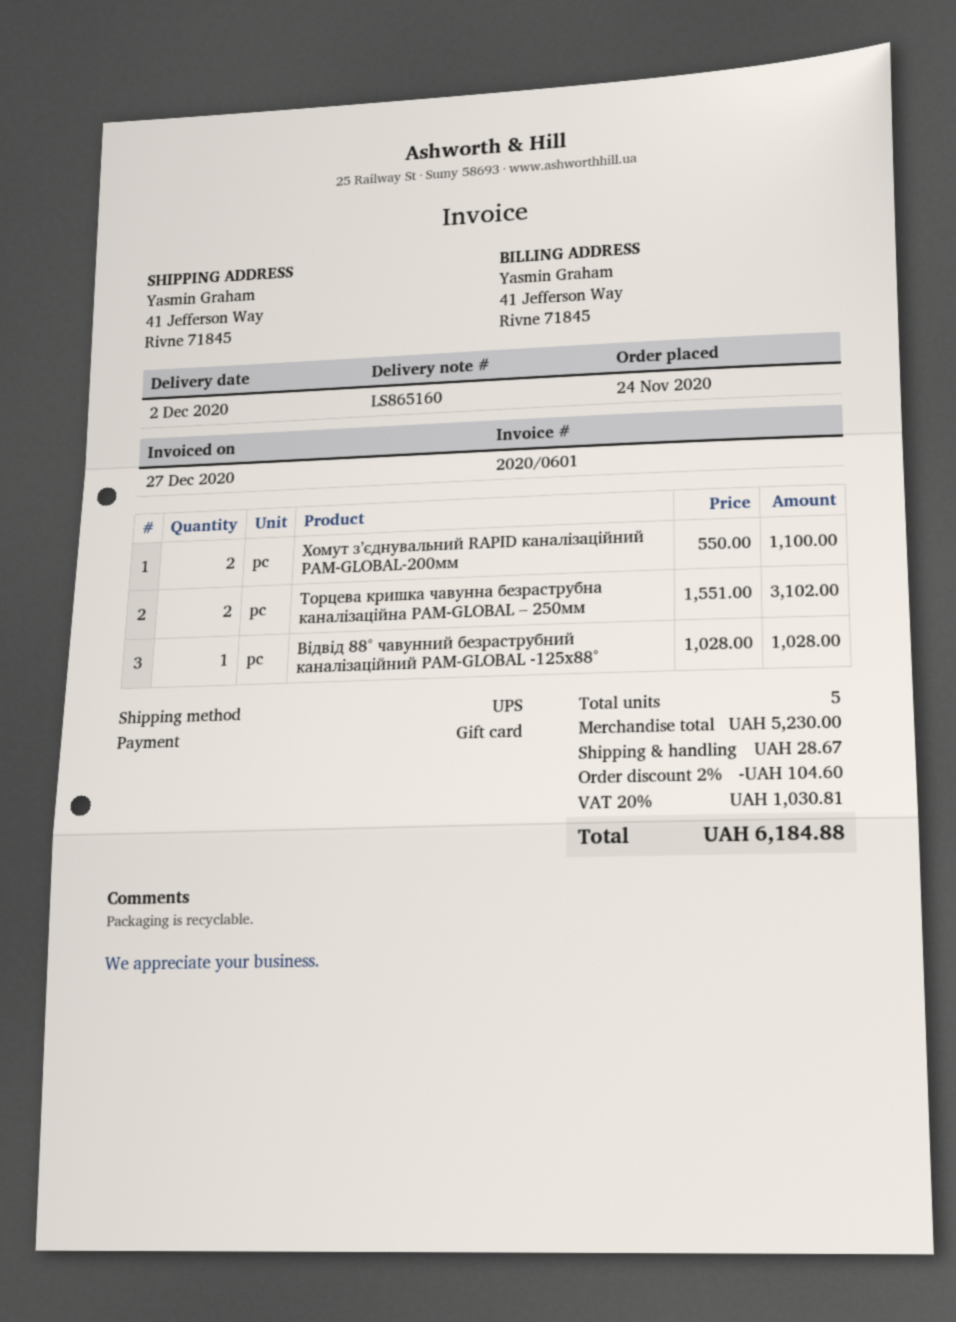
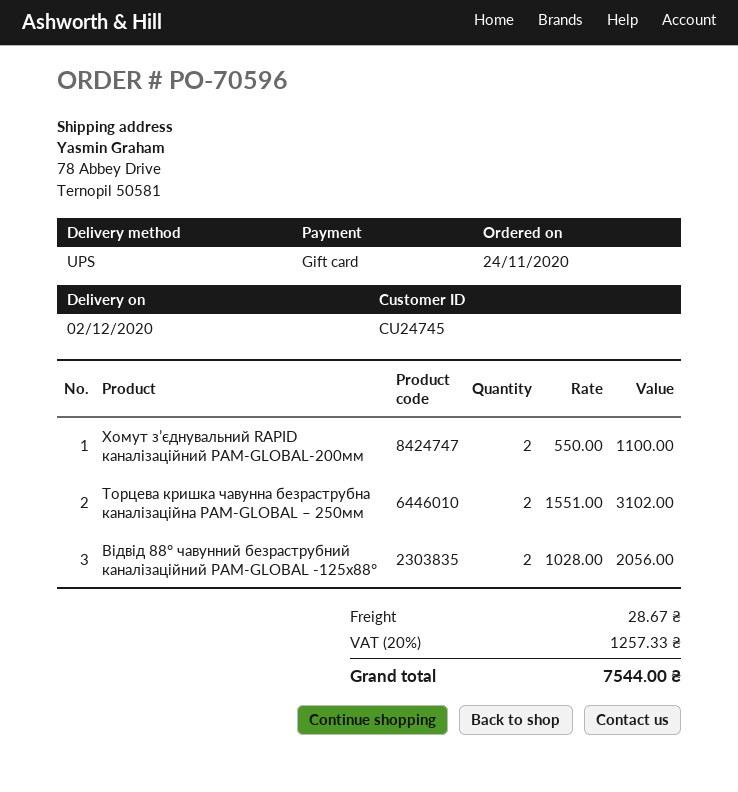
ship to: 41 Jefferson Way, Rivne 71845 -> 78 Abbey Drive, Ternopil 50581
Відвід 88° чавунний безраструбний каналізаційний PAM-GLOBAL -125х88°: 1 x 1028.00 = 1028.00 -> 2 x 1028.00 = 2056.00
discount: 2% = 104.60 -> none
tax: 20% = 1030.81 -> 20% = 1257.33
total: 6184.88 -> 7544.00

